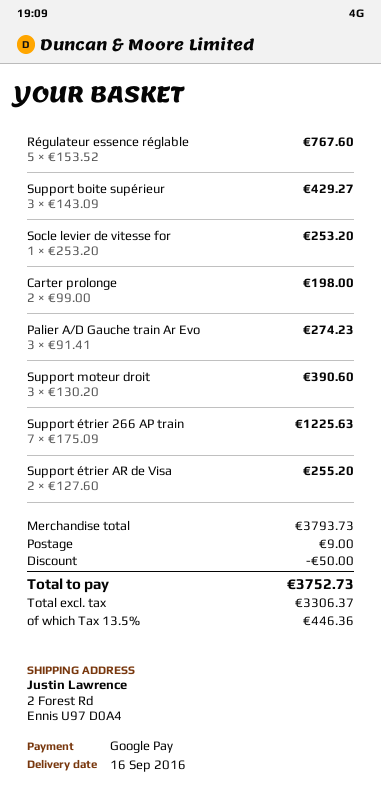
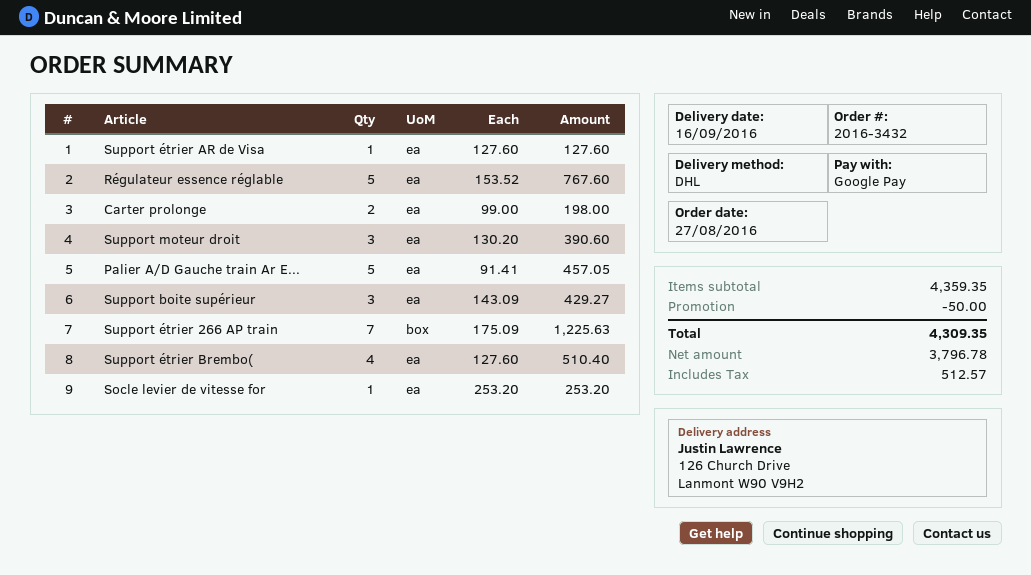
ship to: 2 Forest Rd, Ennis U97 D0A4 -> 126 Church Drive, Lanmont W90 V9H2
Palier A/D Gauche train Ar Evo: 3 x 91.41 = 274.23 -> 5 x 91.41 = 457.05
Support étrier AR de Visa: 2 x 127.60 = 255.20 -> 1 x 127.60 = 127.60
Support étrier Brembo(: none -> 4 x 127.60 = 510.40
subtotal: 3793.73 -> 4359.35
shipping: 9.00 -> none
net: 3306.37 -> 3796.78
tax: 446.36 -> 512.57
total: 3752.73 -> 4309.35

